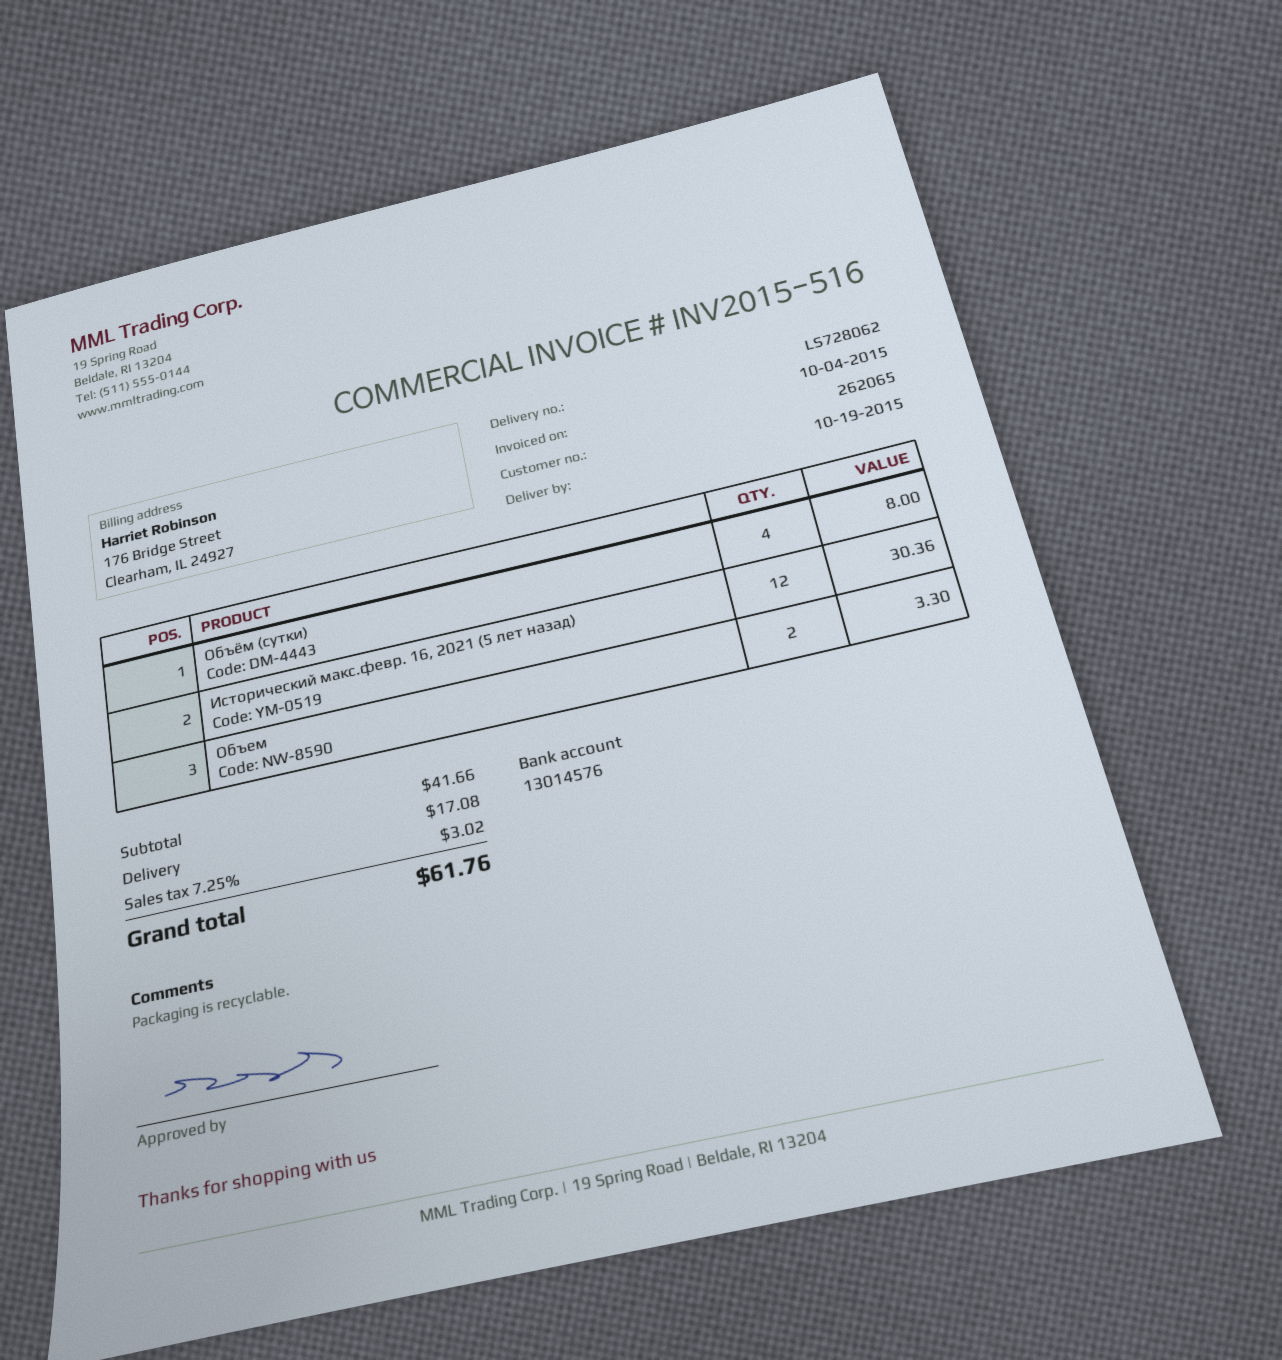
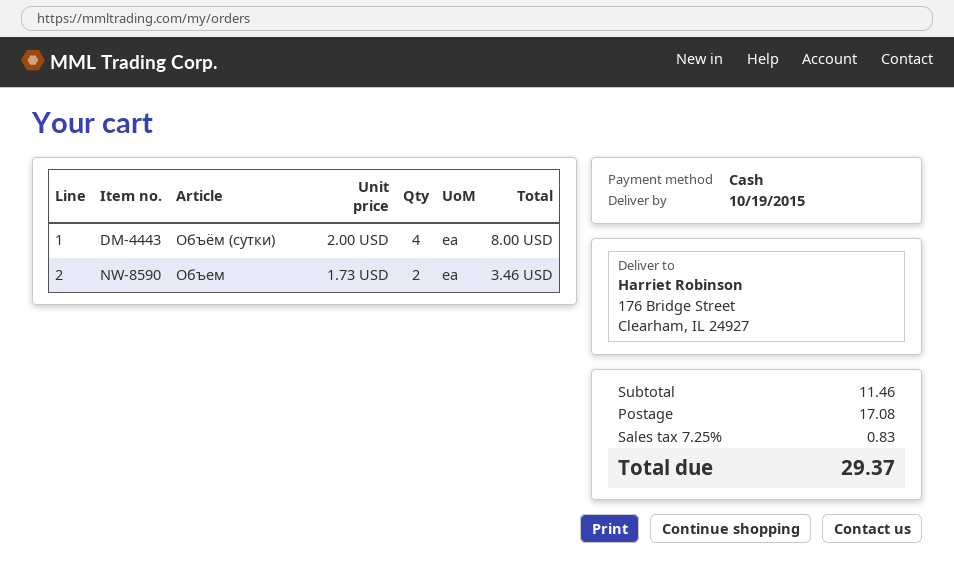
Исторический макс.февр. 16, 2021 (5 лет назад): 12 for 30.36 -> none
Объем: 2 for 3.30 -> 2 for 3.46
subtotal: 41.66 -> 11.46
tax: 7.25% = 3.02 -> 7.25% = 0.83
total: 61.76 -> 29.37

